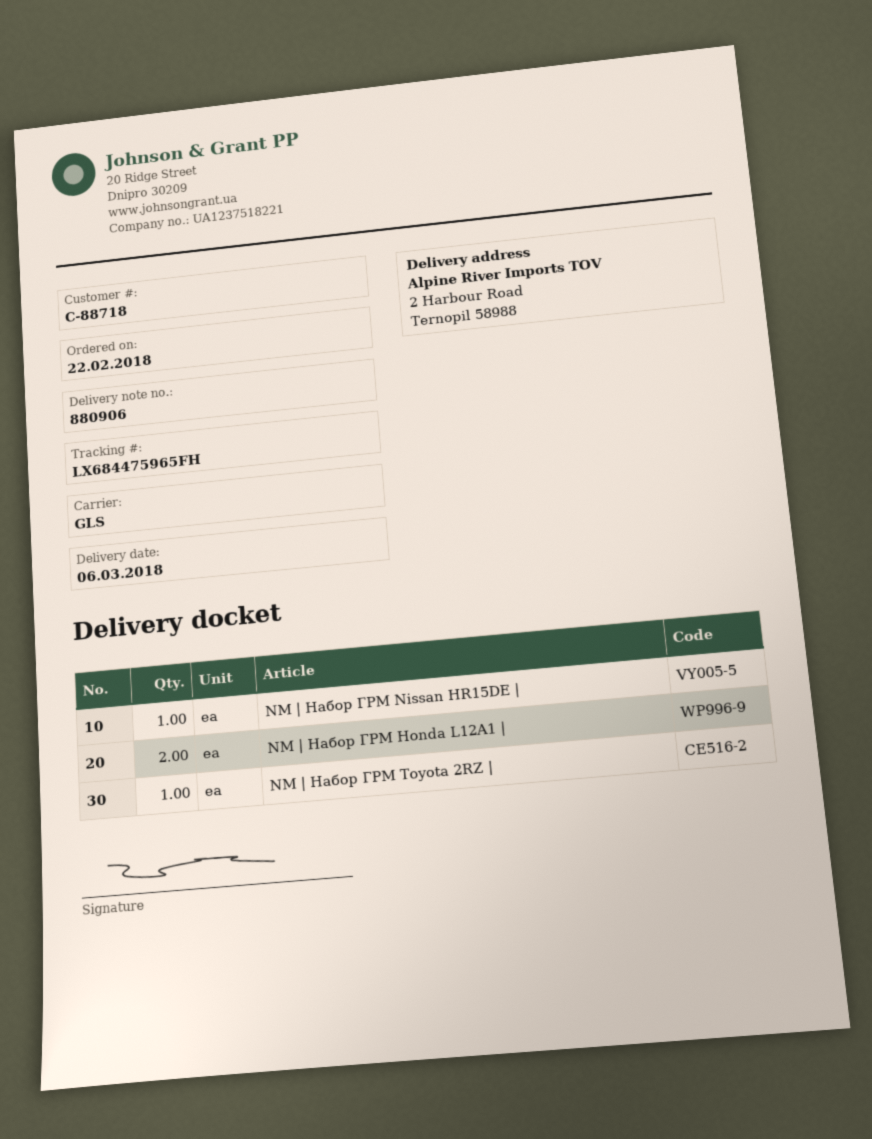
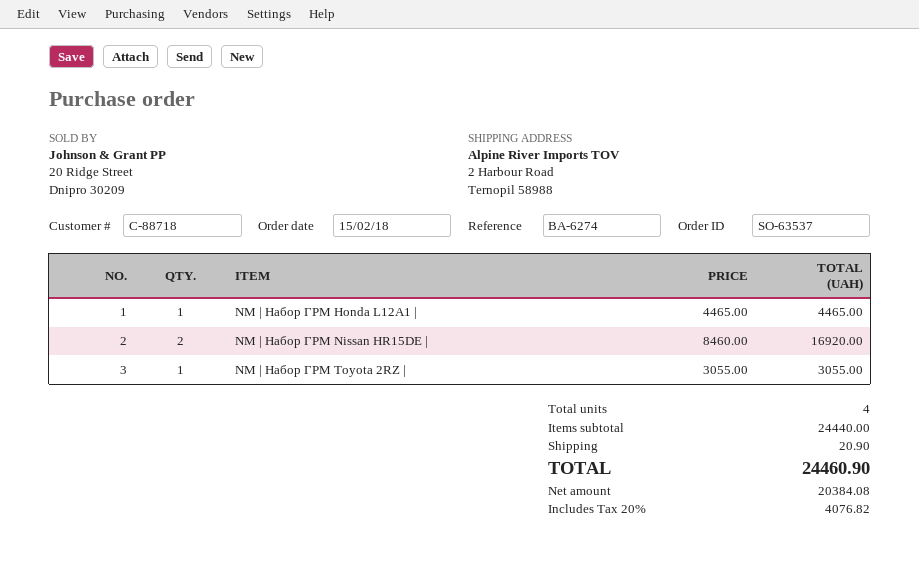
order date: 2018-02-22 -> 2018-02-15
NM | Набор ГРМ Nissan HR15DE |: 1 -> 2
NM | Набор ГРМ Honda L12A1 |: 2 -> 1

